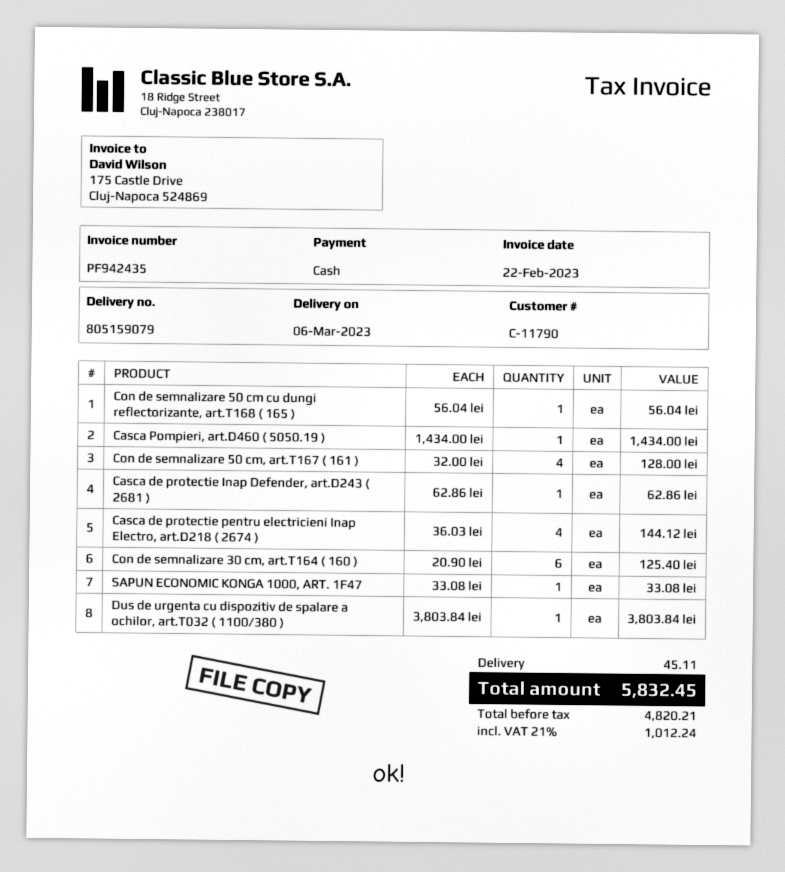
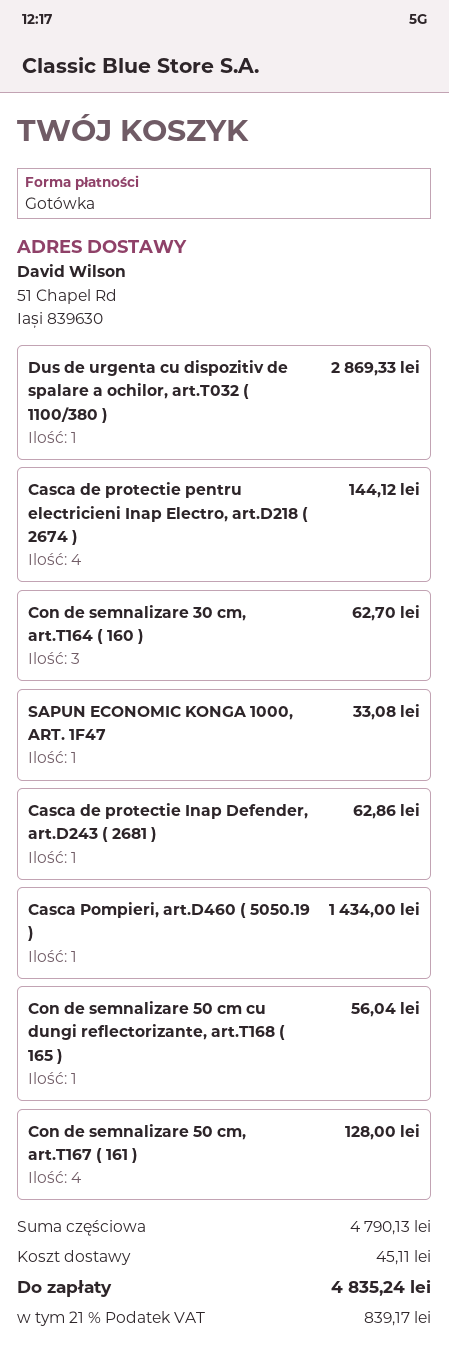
Con de semnalizare 30 cm, art.T164 ( 160 ): 6 for 125.40 -> 3 for 62.70
Dus de urgenta cu dispozitiv de spalare a ochilor, art.T032 ( 1100/380 ): 1 for 3803.84 -> 1 for 2869.33
tax: 21% = 1012.24 -> 21% = 839.17
total: 5832.45 -> 4835.24

